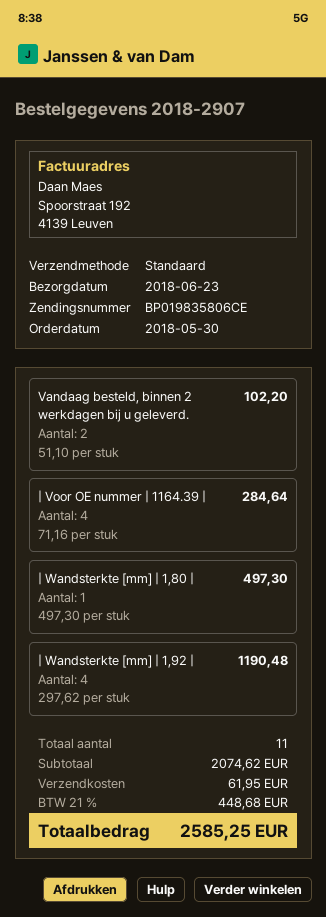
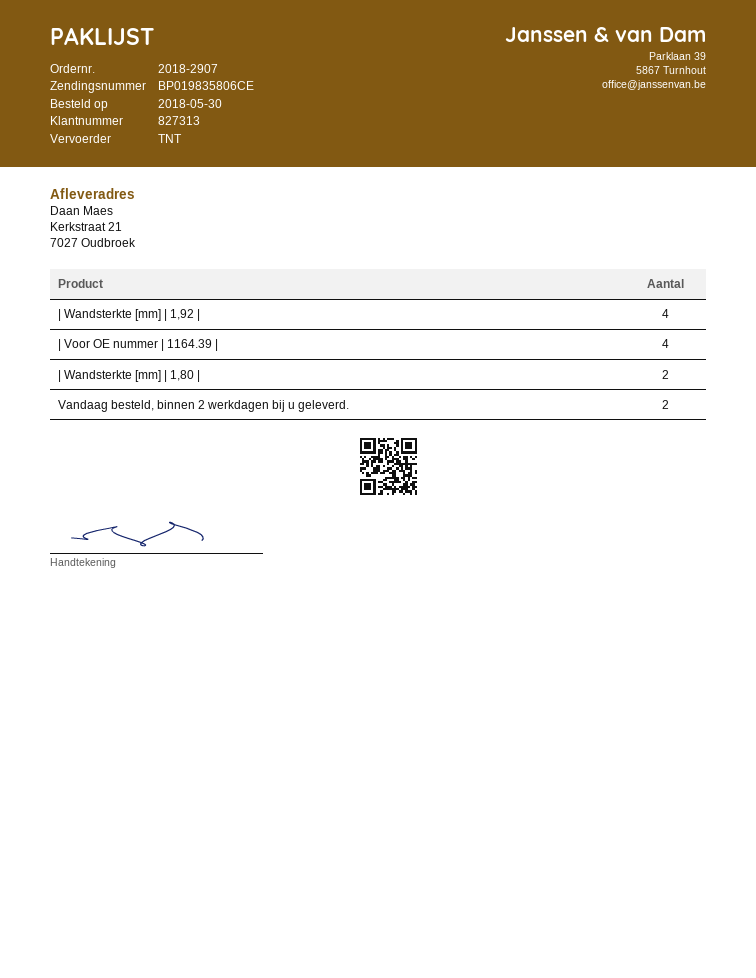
shipping method: standard -> TNT
| Wandsterkte [mm] | 1,80 |: 1 -> 2

